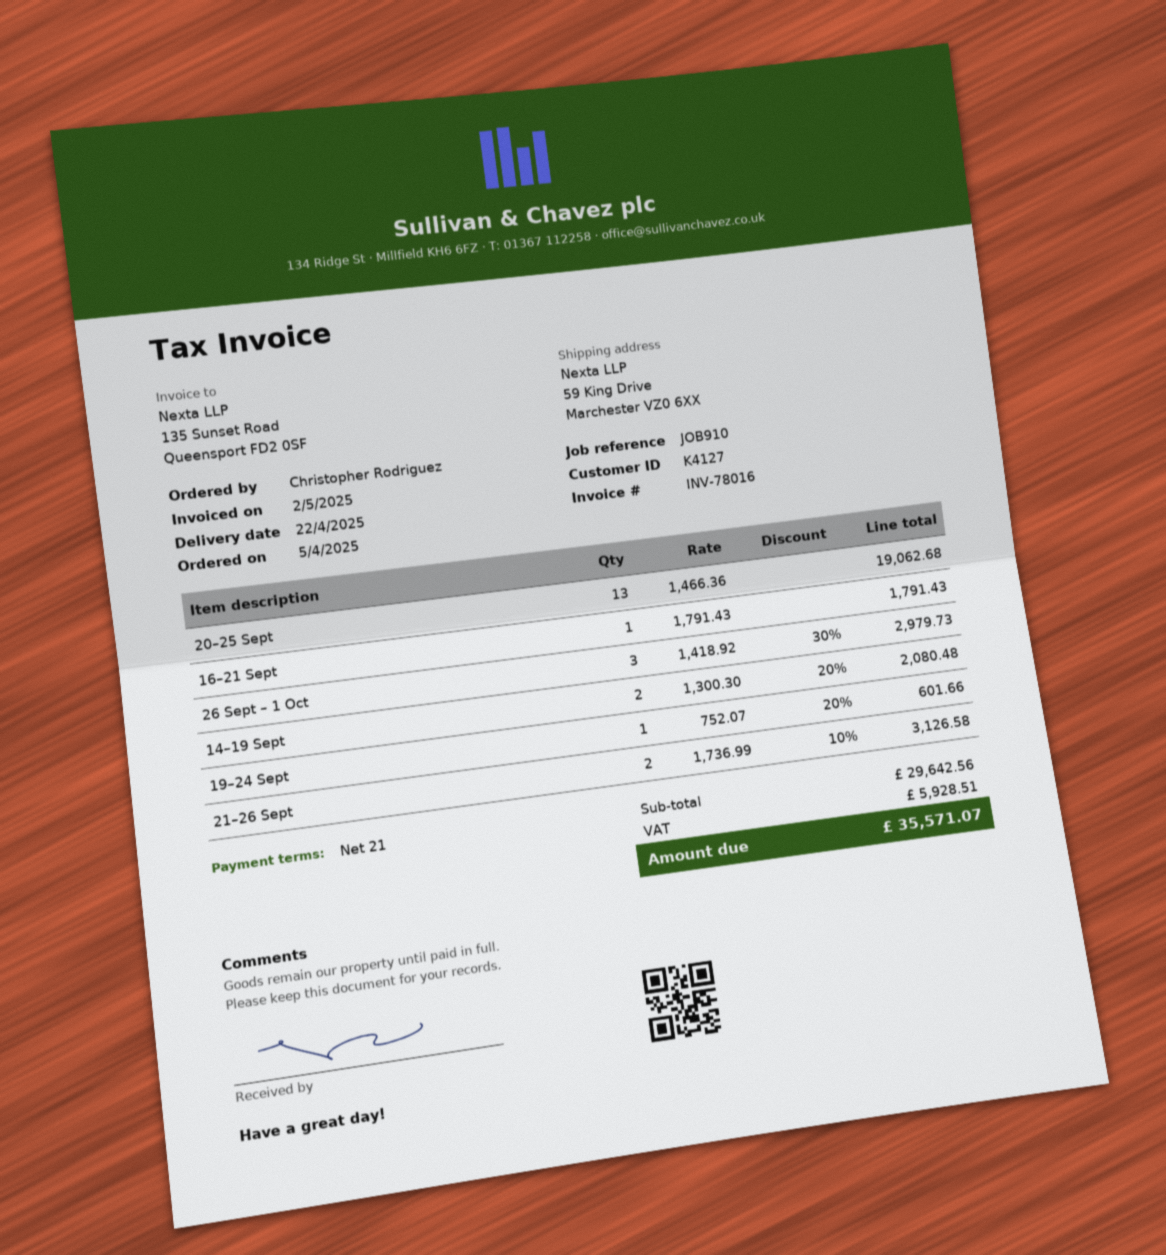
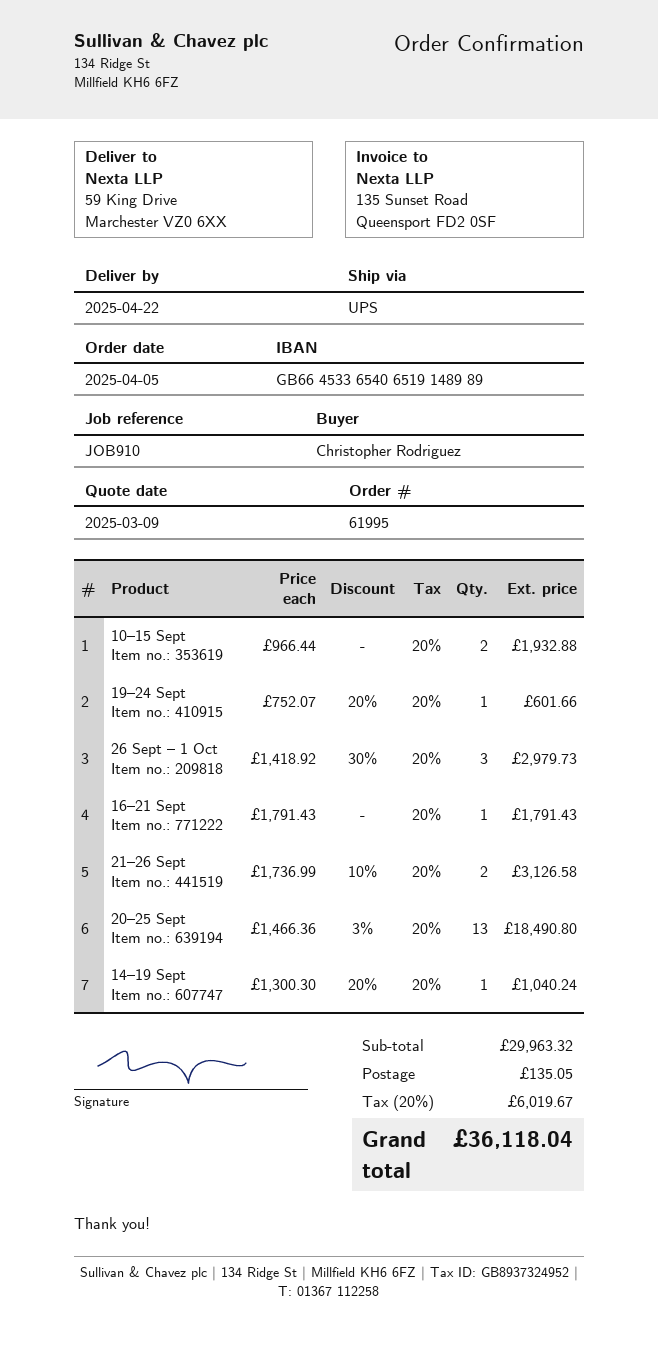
20–25 Sept: 13 x 1466.36 = 19062.68 -> 13 x 1466.36 - 3% = 18490.80
14–19 Sept: 2 x 1300.30 - 20% = 2080.48 -> 1 x 1300.30 - 20% = 1040.24
10–15 Sept: none -> 2 x 966.44 = 1932.88
subtotal: 29642.56 -> 29963.32
shipping: none -> 135.05
tax: 5928.51 -> 6019.67
total: 35571.07 -> 36118.04

